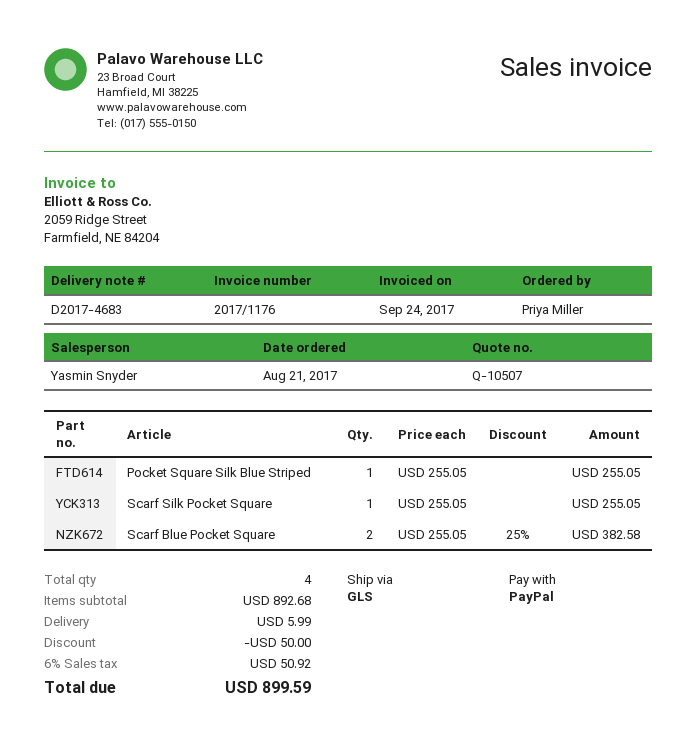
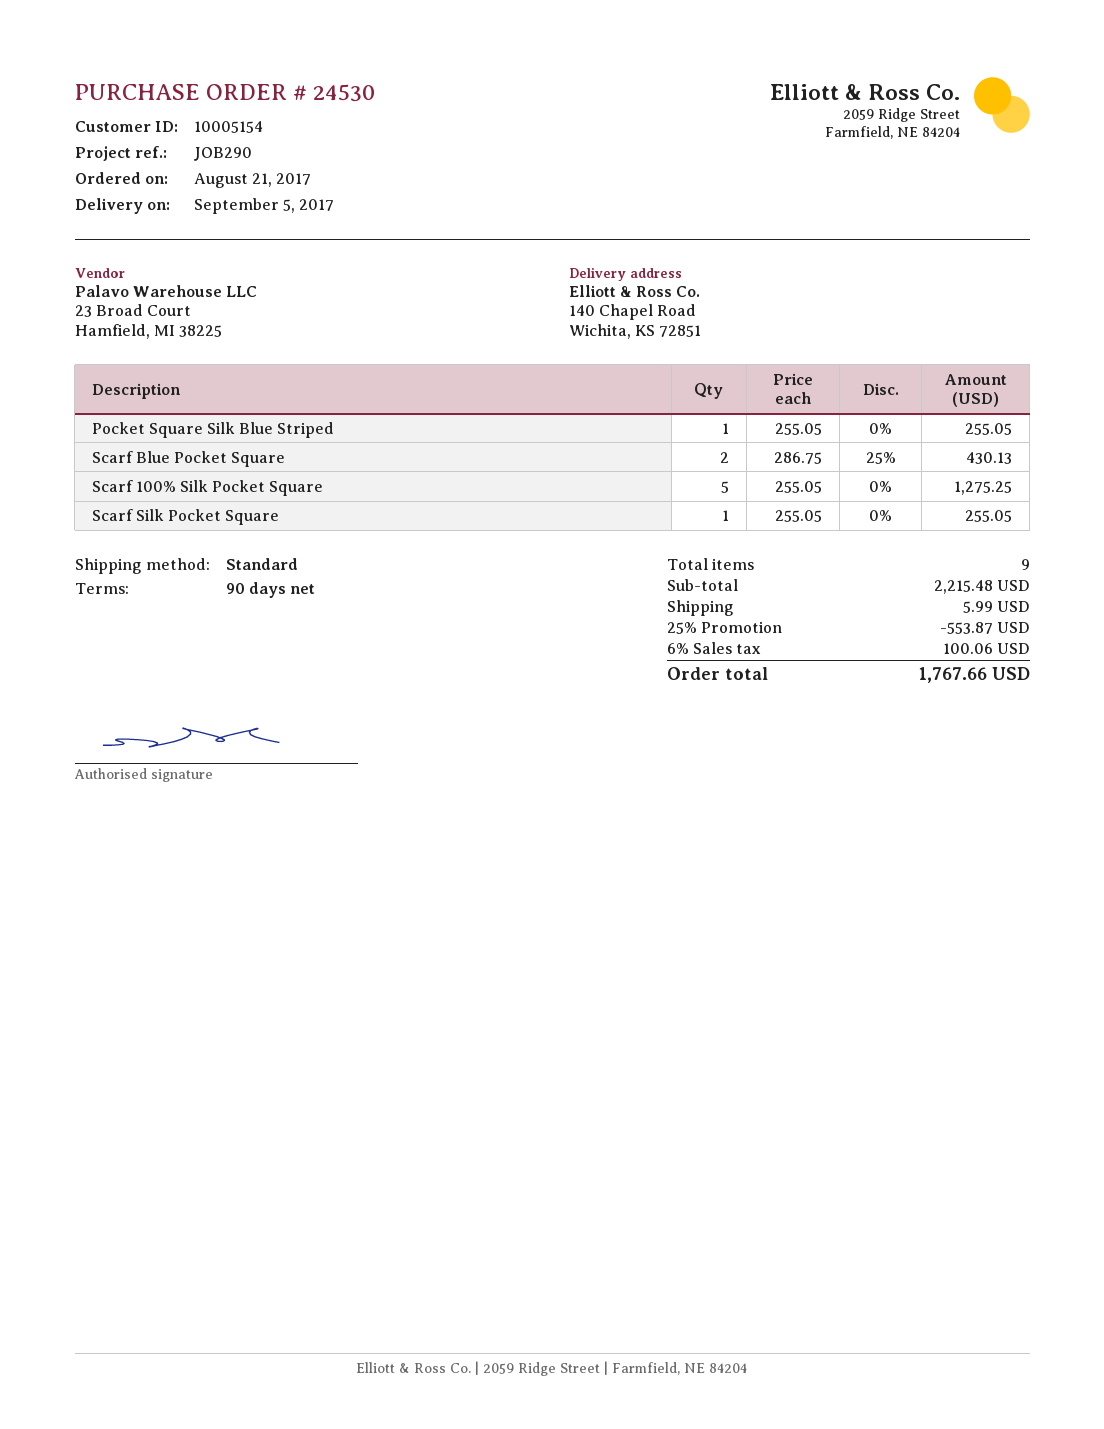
shipping method: GLS -> standard
Scarf Blue Pocket Square: 2 x 255.05 - 25% = 382.58 -> 2 x 286.75 - 25% = 430.13
Scarf 100% Silk Pocket Square: none -> 5 x 255.05 = 1275.25
total quantity: 4 -> 9
subtotal: 892.68 -> 2215.48
discount: 50.00 -> 553.87
tax: 6% = 50.92 -> 6% = 100.06
total: 899.59 -> 1767.66

